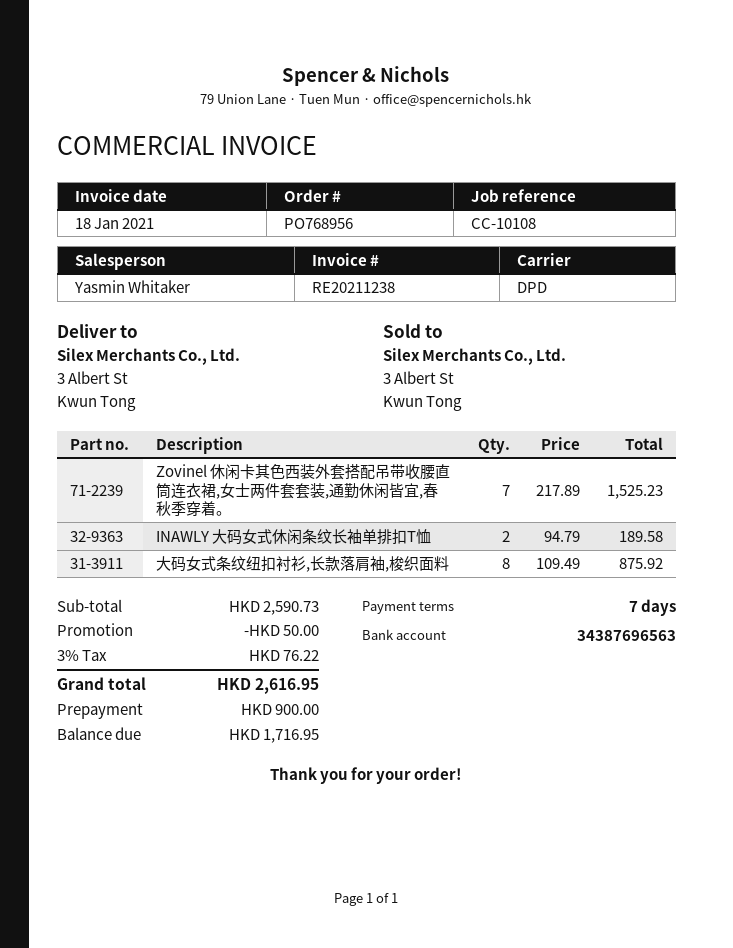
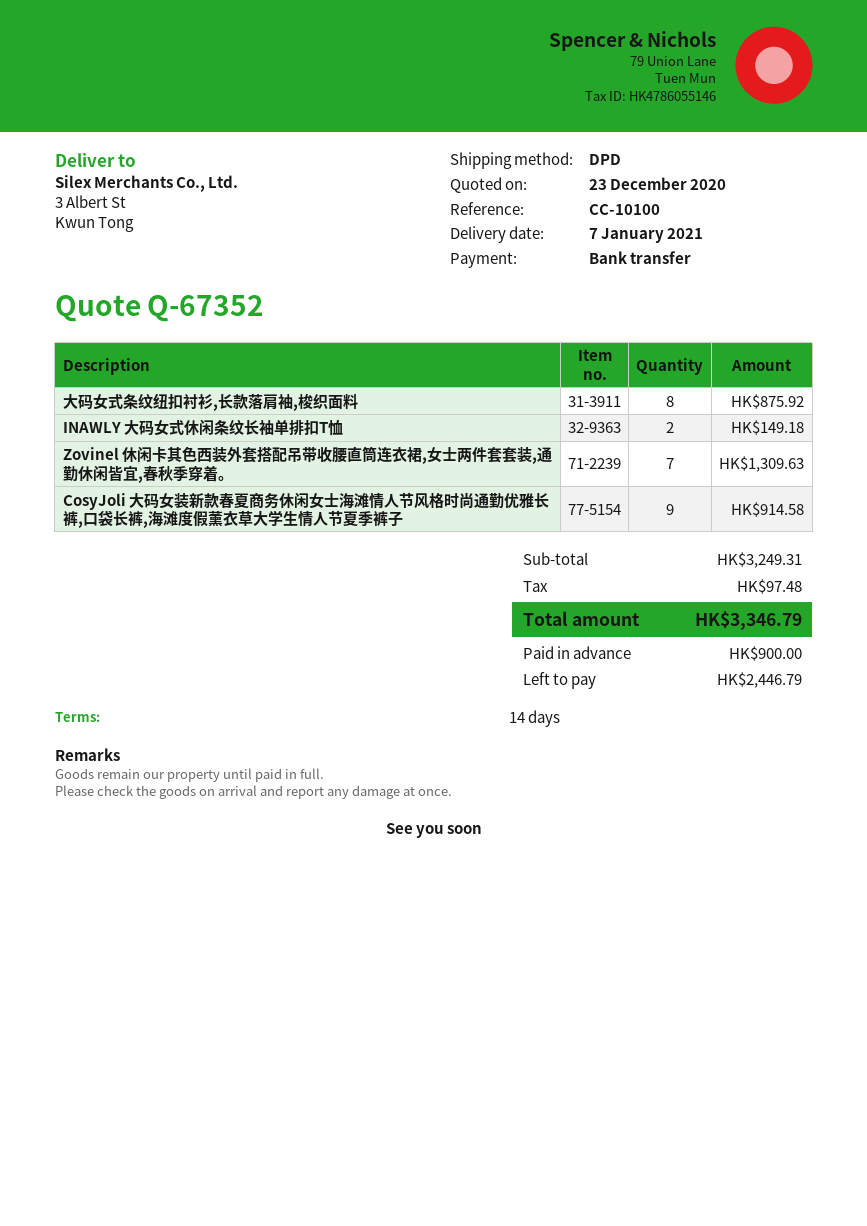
payment terms: 7 days -> 14 days
reference: CC-10108 -> CC-10100
Zovinel 休闲卡其色西装外套搭配吊带收腰直筒连衣裙,女士两件套套装,通勤休闲皆宜,春秋季穿着。: 7 for 1525.23 -> 7 for 1309.63
INAWLY 大码女式休闲条纹长袖单排扣T恤: 2 for 189.58 -> 2 for 149.18
CosyJoli 大码女装新款春夏商务休闲女士海滩情人节风格时尚通勤优雅长裤,口袋长裤,海滩度假薰衣草大学生情人节夏季裤子: none -> 9 for 914.58
subtotal: 2590.73 -> 3249.31
discount: 50.00 -> none
tax: 76.22 -> 97.48
total: 2616.95 -> 3346.79
balance: 1716.95 -> 2446.79

